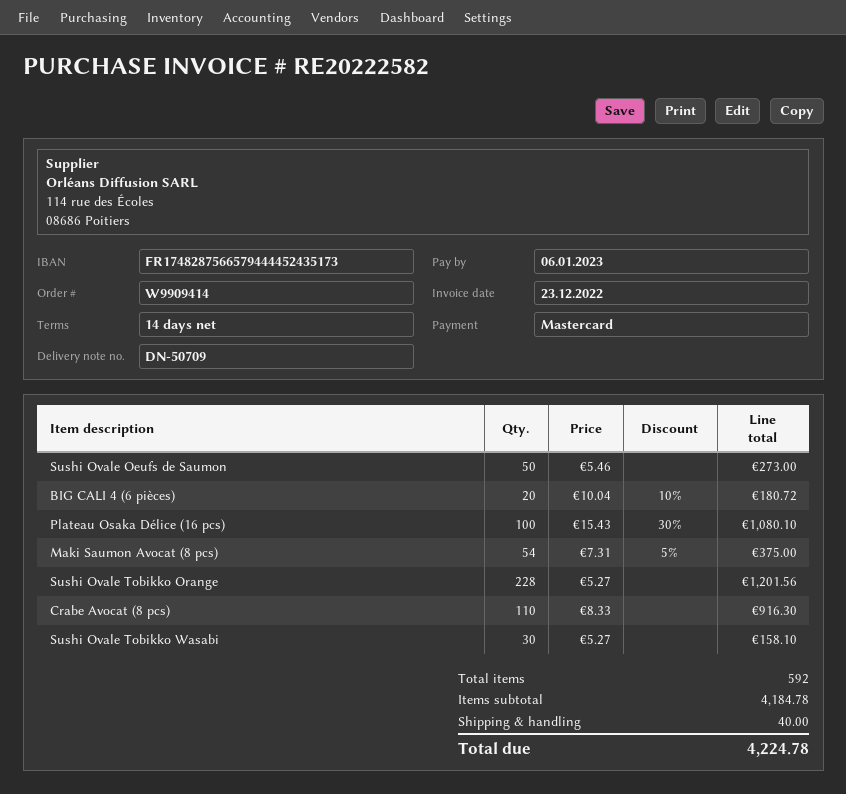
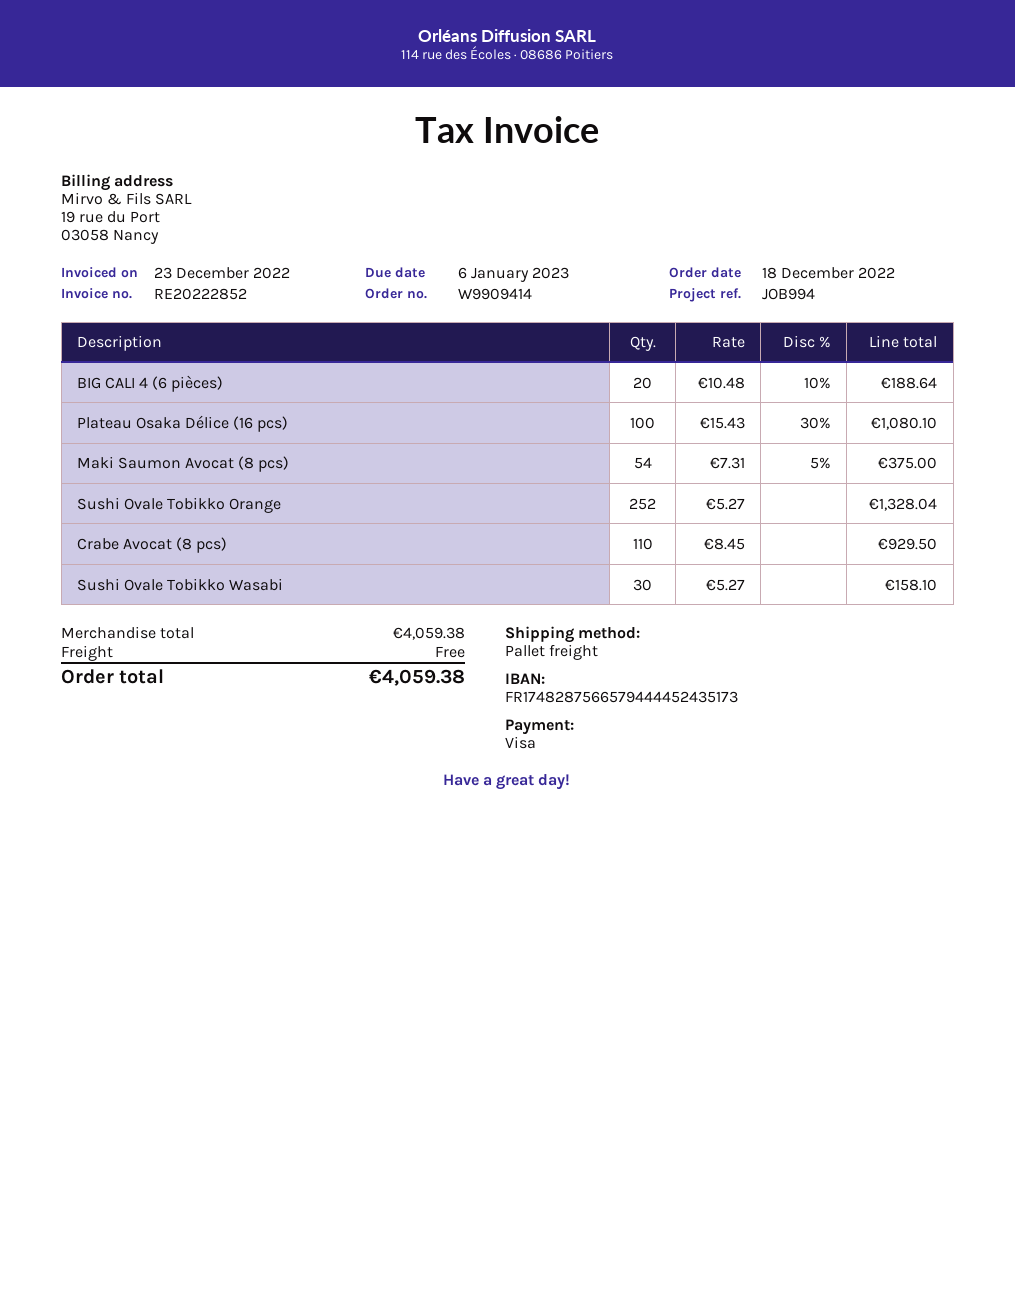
invoice number: RE20222582 -> RE20222852
payment method: Mastercard -> Visa
Sushi Ovale Oeufs de Saumon: 50 x 5.46 = 273.00 -> none
BIG CALI 4 (6 pièces): 20 x 10.04 - 10% = 180.72 -> 20 x 10.48 - 10% = 188.64
Sushi Ovale Tobikko Orange: 228 x 5.27 = 1201.56 -> 252 x 5.27 = 1328.04
Crabe Avocat (8 pcs): 110 x 8.33 = 916.30 -> 110 x 8.45 = 929.50
subtotal: 4184.78 -> 4059.38
shipping: 40.00 -> 0.00
total: 4224.78 -> 4059.38

